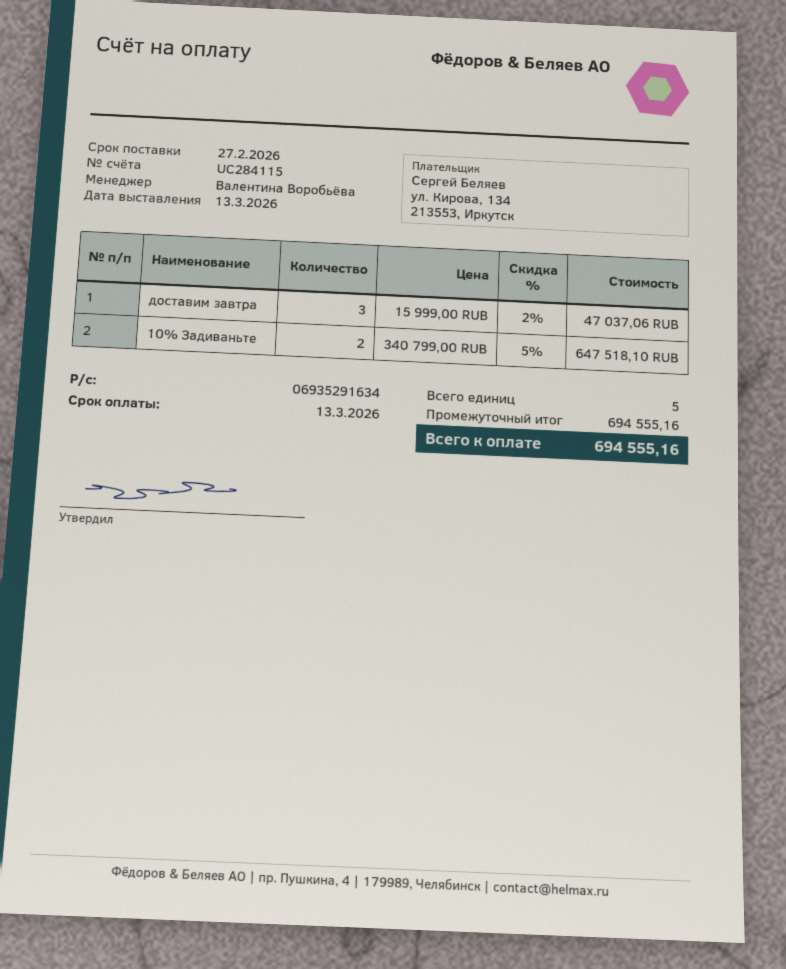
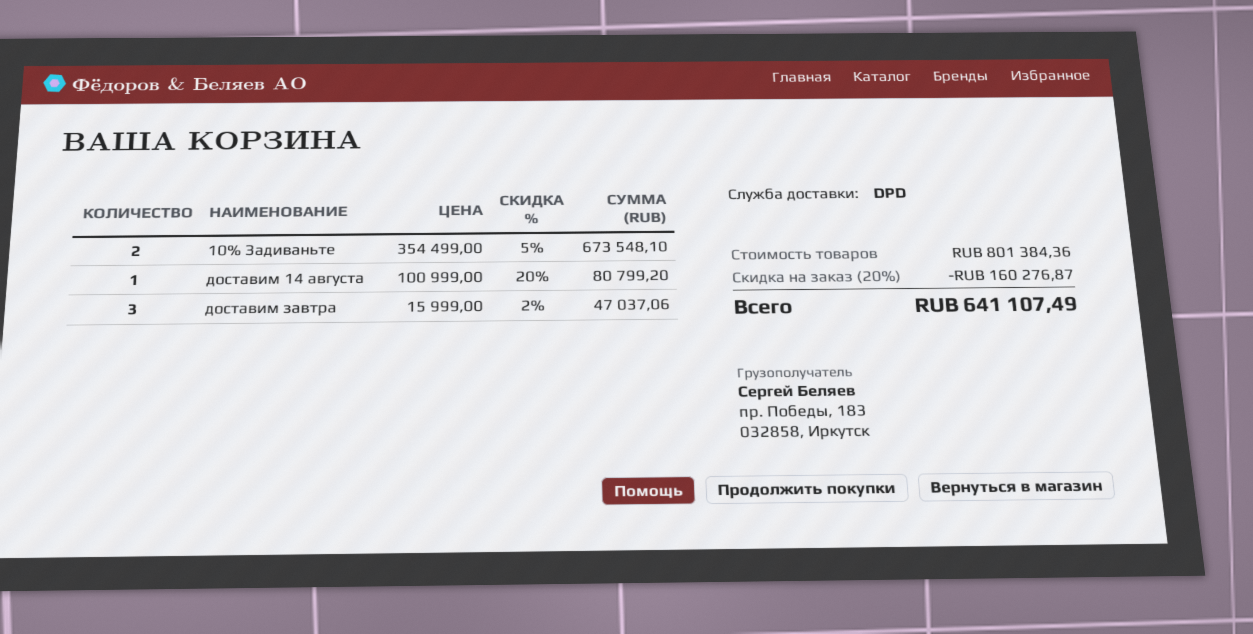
10% Задиваньте: 2 x 340799.00 - 5% = 647518.10 -> 2 x 354499.00 - 5% = 673548.10
доставим 14 августа: none -> 1 x 100999.00 - 20% = 80799.20
subtotal: 694555.16 -> 801384.36
discount: none -> 20% = 160276.87
total: 694555.16 -> 641107.49

